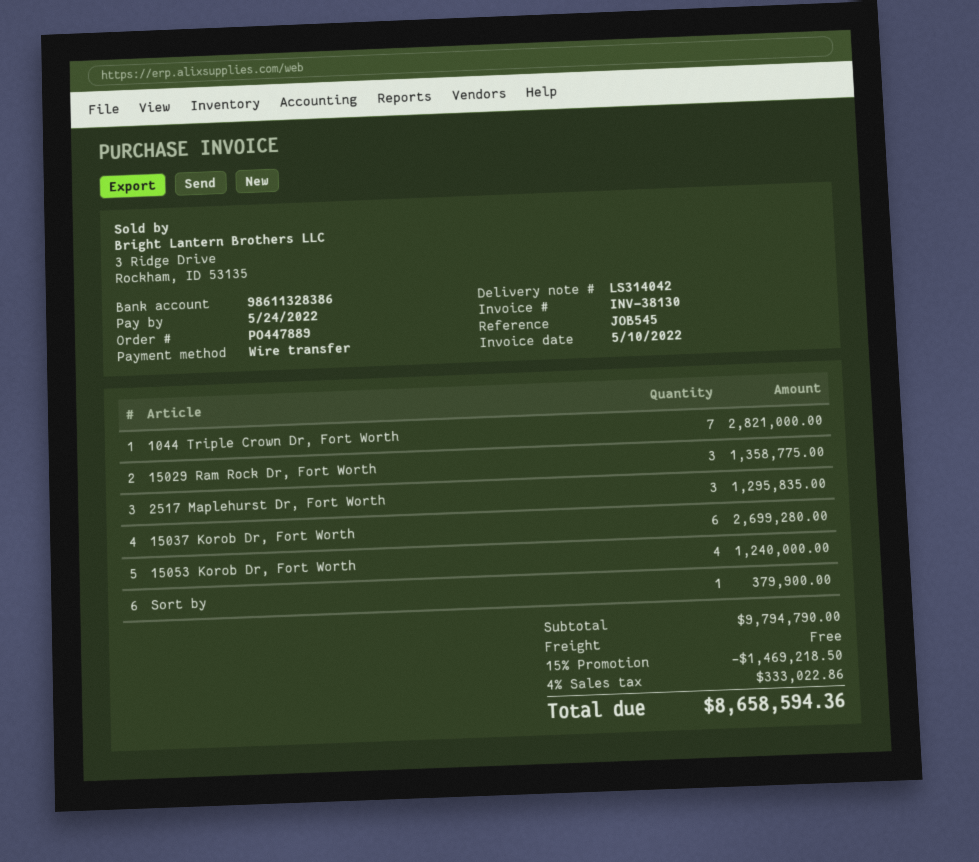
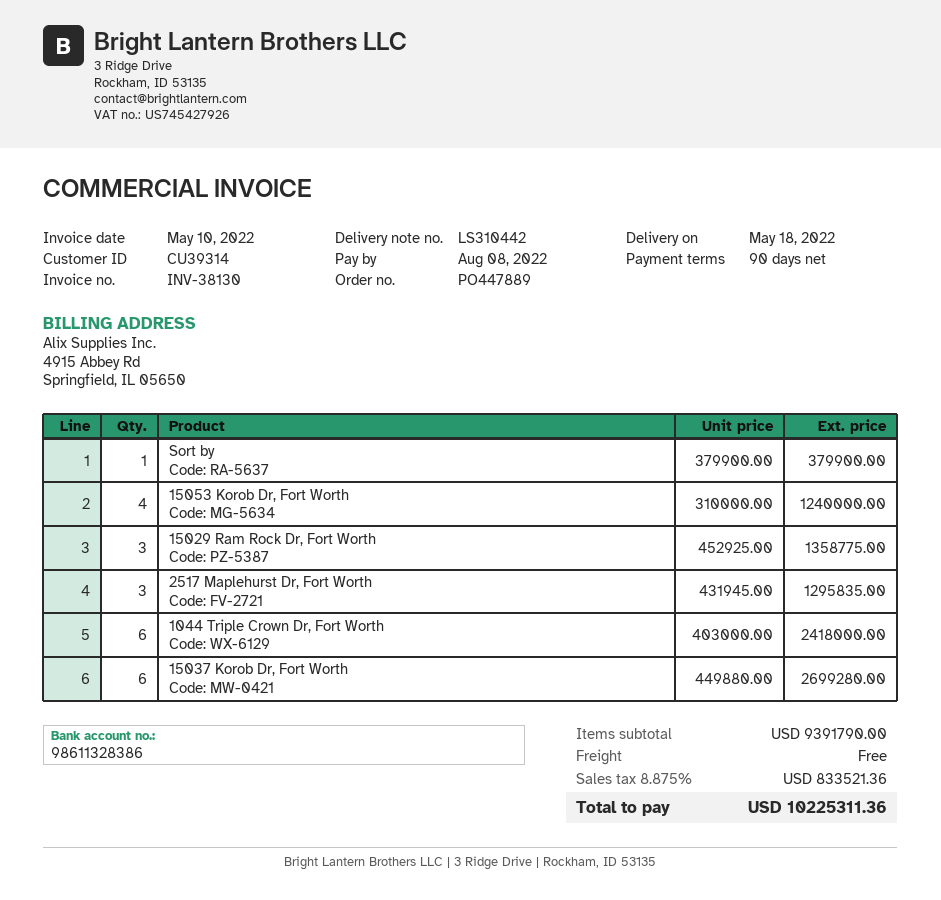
delivery note number: LS314042 -> LS310442
due date: 2022-05-24 -> 2022-08-08
1044 Triple Crown Dr, Fort Worth: 7 for 2821000.00 -> 6 for 2418000.00
subtotal: 9794790.00 -> 9391790.00
discount: 15% = 1469218.50 -> none
tax: 4% = 333022.86 -> 8.875% = 833521.36
total: 8658594.36 -> 10225311.36

